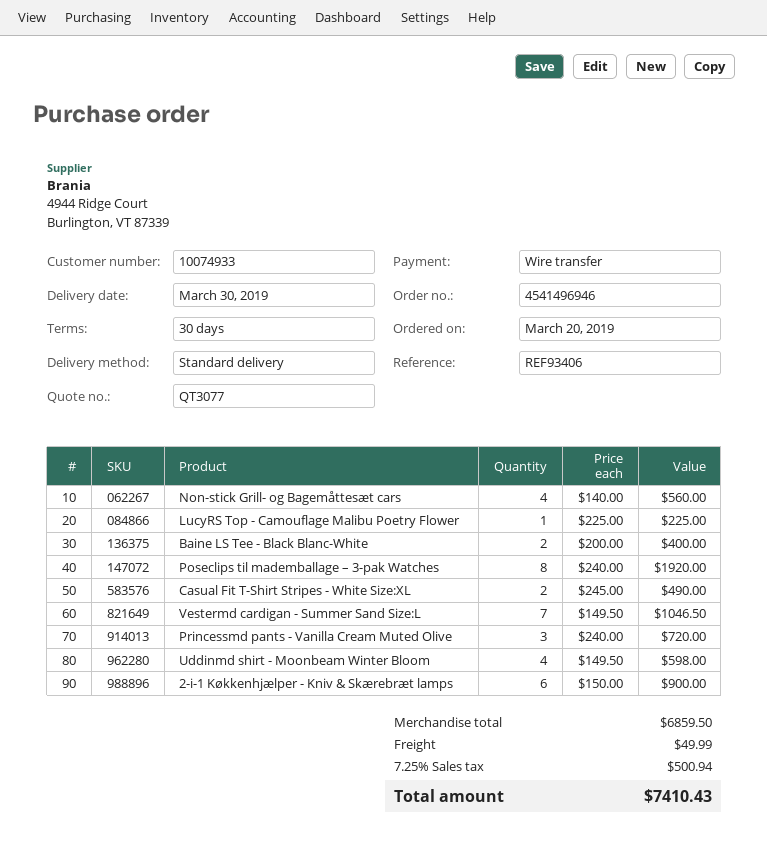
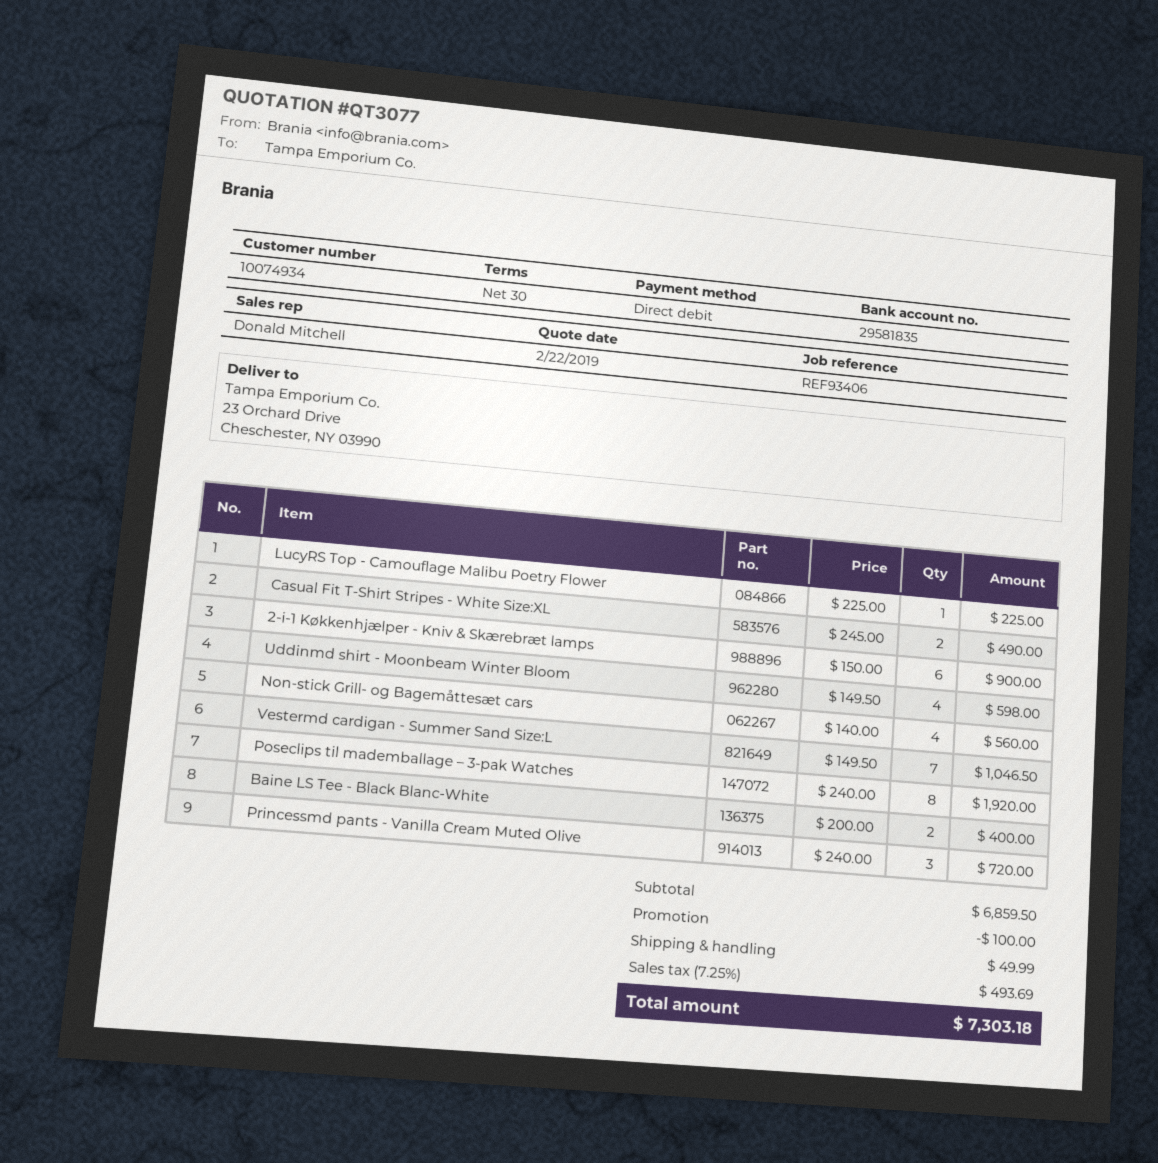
customer number: 10074933 -> 10074934
payment method: bank transfer -> direct debit
discount: none -> 100.00
tax: 7.25% = 500.94 -> 7.25% = 493.69
total: 7410.43 -> 7303.18

